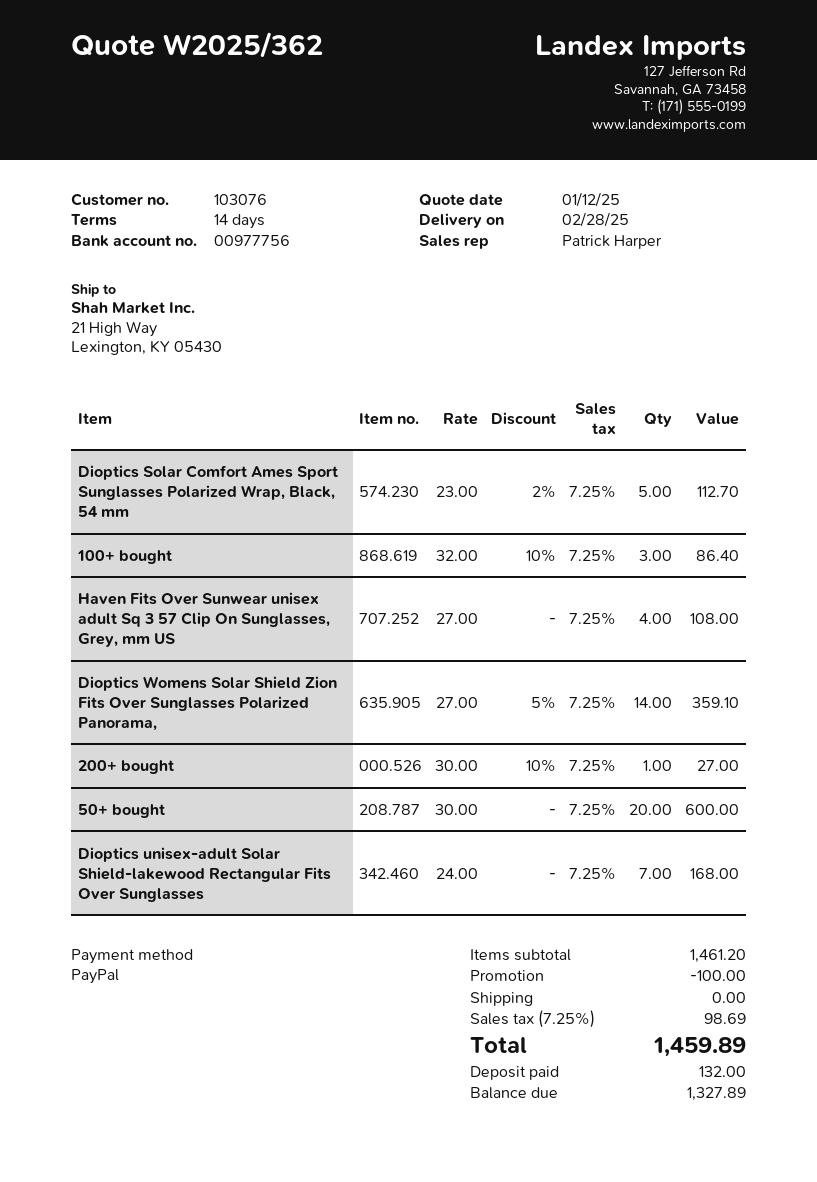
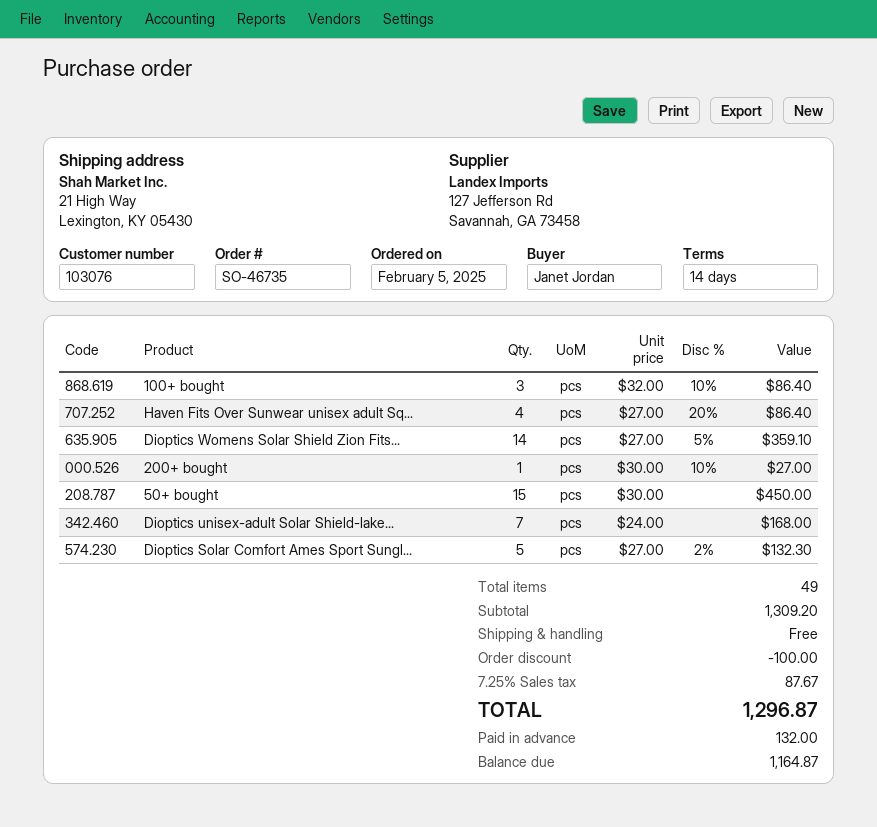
Dioptics Solar Comfort Ames Sport Sunglasses Polarized Wrap, Black, 54 mm: 5 x 23.00 - 2% = 112.70 -> 5 x 27.00 - 2% = 132.30
Haven Fits Over Sunwear unisex adult Sq 3 57 Clip On Sunglasses, Grey, mm US: 4 x 27.00 = 108.00 -> 4 x 27.00 - 20% = 86.40
50+ bought: 20 x 30.00 = 600.00 -> 15 x 30.00 = 450.00
subtotal: 1461.20 -> 1309.20
tax: 7.25% = 98.69 -> 7.25% = 87.67
total: 1459.89 -> 1296.87
balance: 1327.89 -> 1164.87

